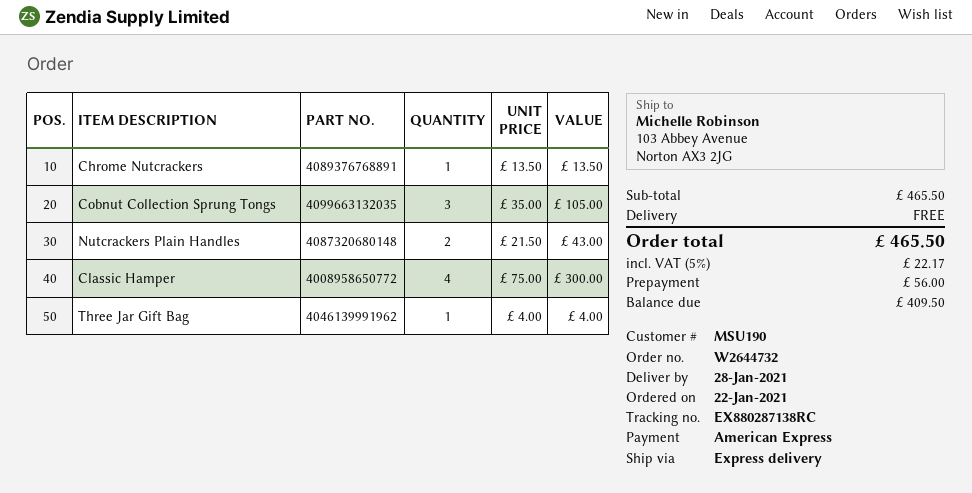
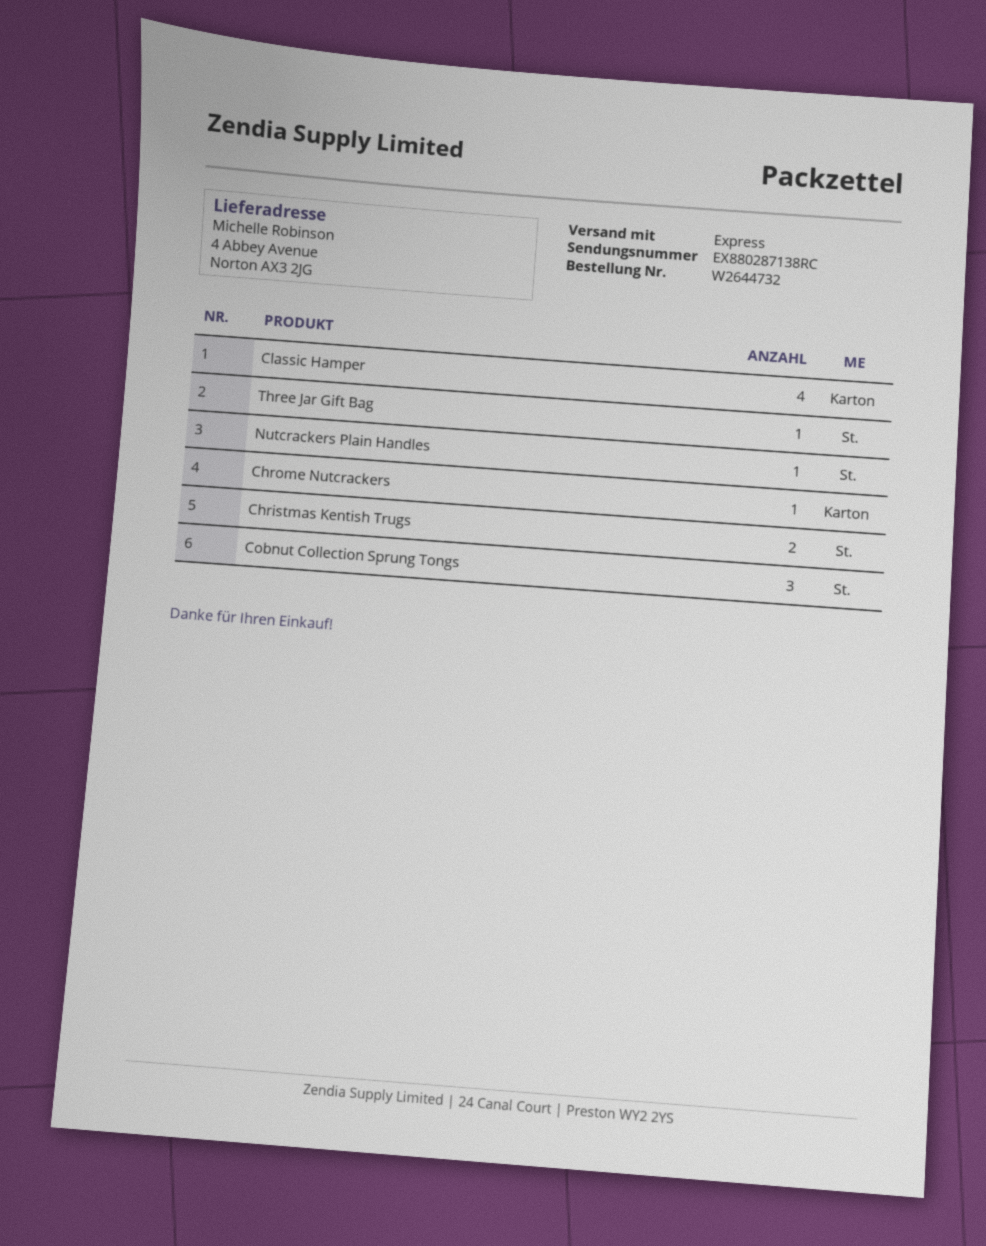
ship to: 103 Abbey Avenue, Norton AX3 2JG -> 4 Abbey Avenue, Norton AX3 2JG
Nutcrackers Plain Handles: 2 -> 1
Christmas Kentish Trugs: none -> 2

